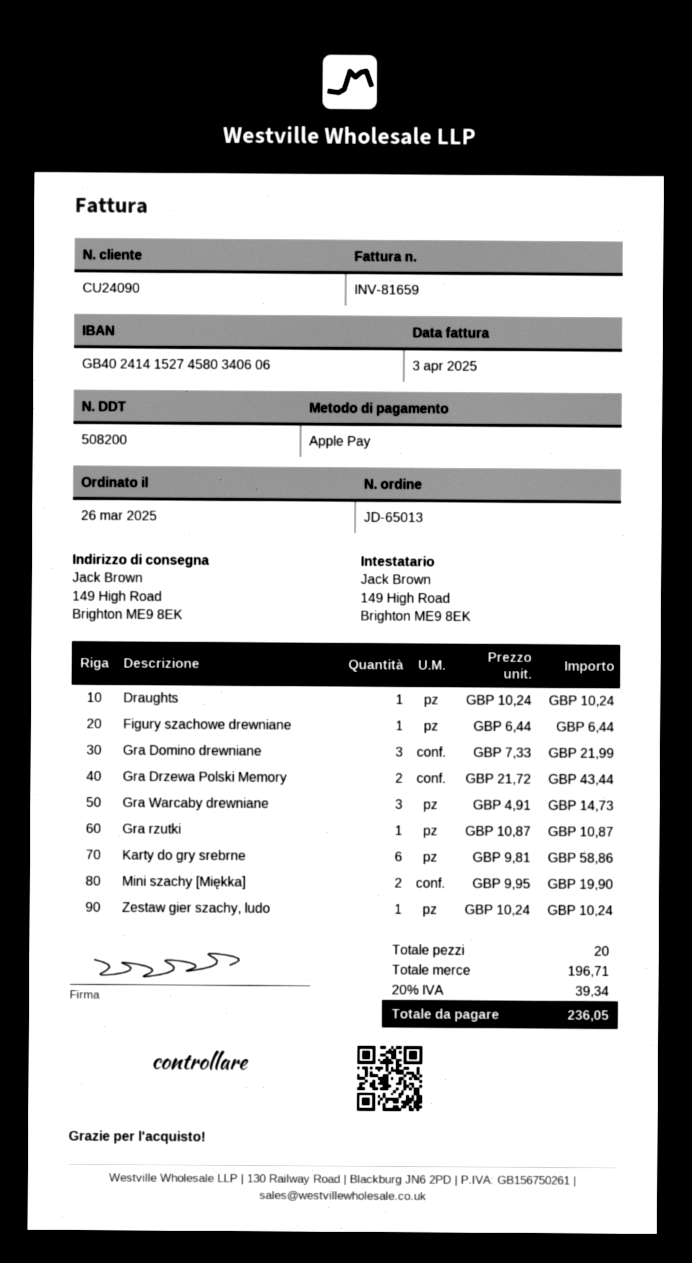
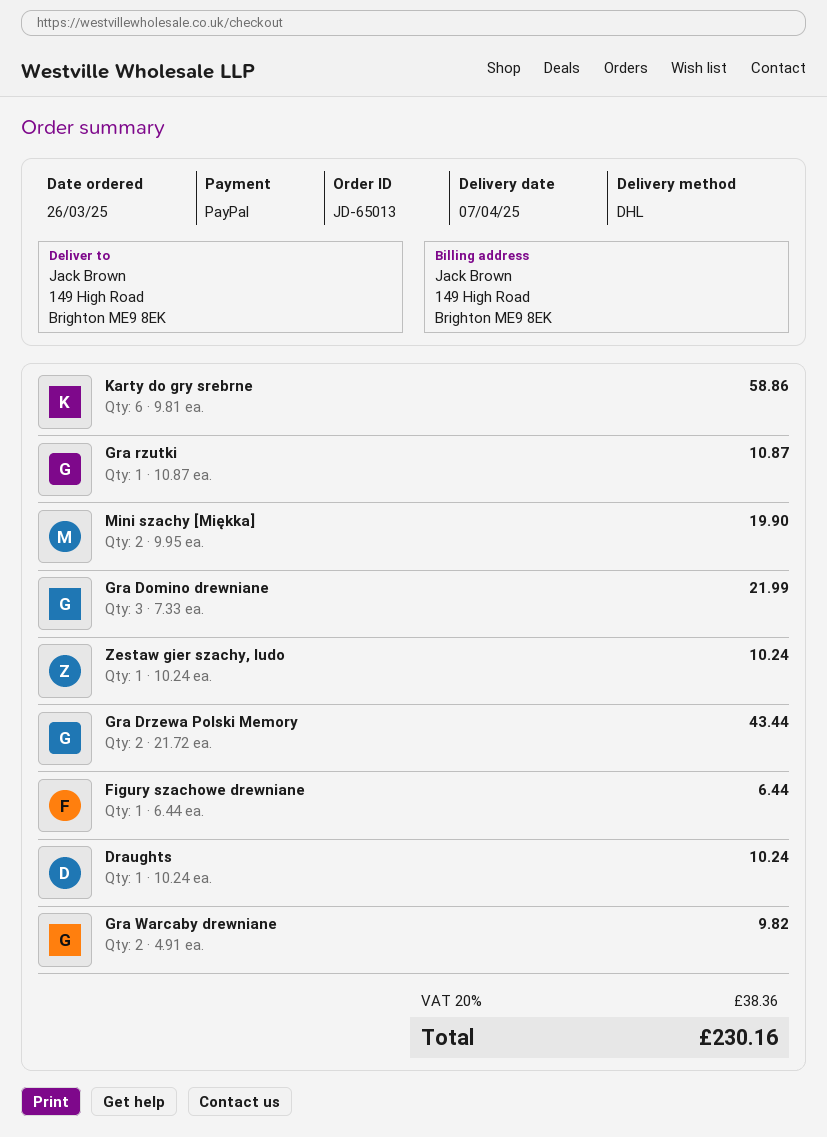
payment method: Apple Pay -> PayPal
Gra Warcaby drewniane: 3 x 4.91 = 14.73 -> 2 x 4.91 = 9.82
tax: 20% = 39.34 -> 20% = 38.36
total: 236.05 -> 230.16

